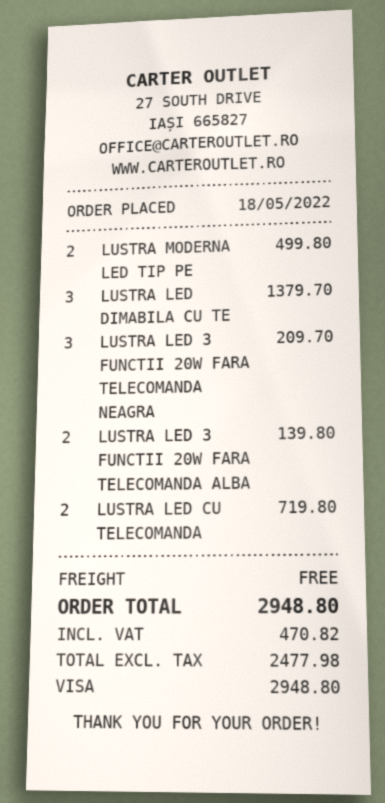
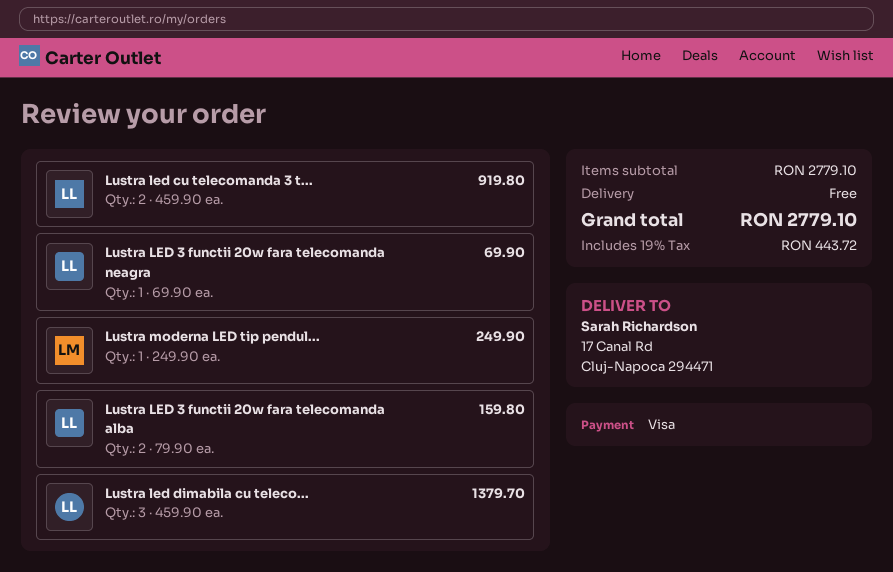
LUSTRA MODERNA LED TIP PE: 2 for 499.80 -> 1 for 249.90
LUSTRA LED 3 FUNCTII 20W FARA TELECOMANDA NEAGRA: 3 for 209.70 -> 1 for 69.90
LUSTRA LED 3 FUNCTII 20W FARA TELECOMANDA ALBA: 2 for 139.80 -> 2 for 159.80
LUSTRA LED CU TELECOMANDA: 2 for 719.80 -> 2 for 919.80
tax: 470.82 -> 443.72
total: 2948.80 -> 2779.10

